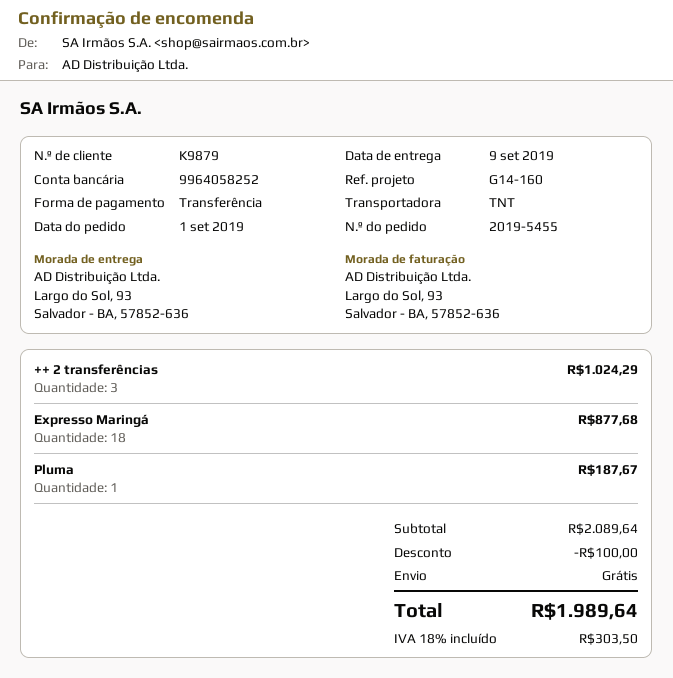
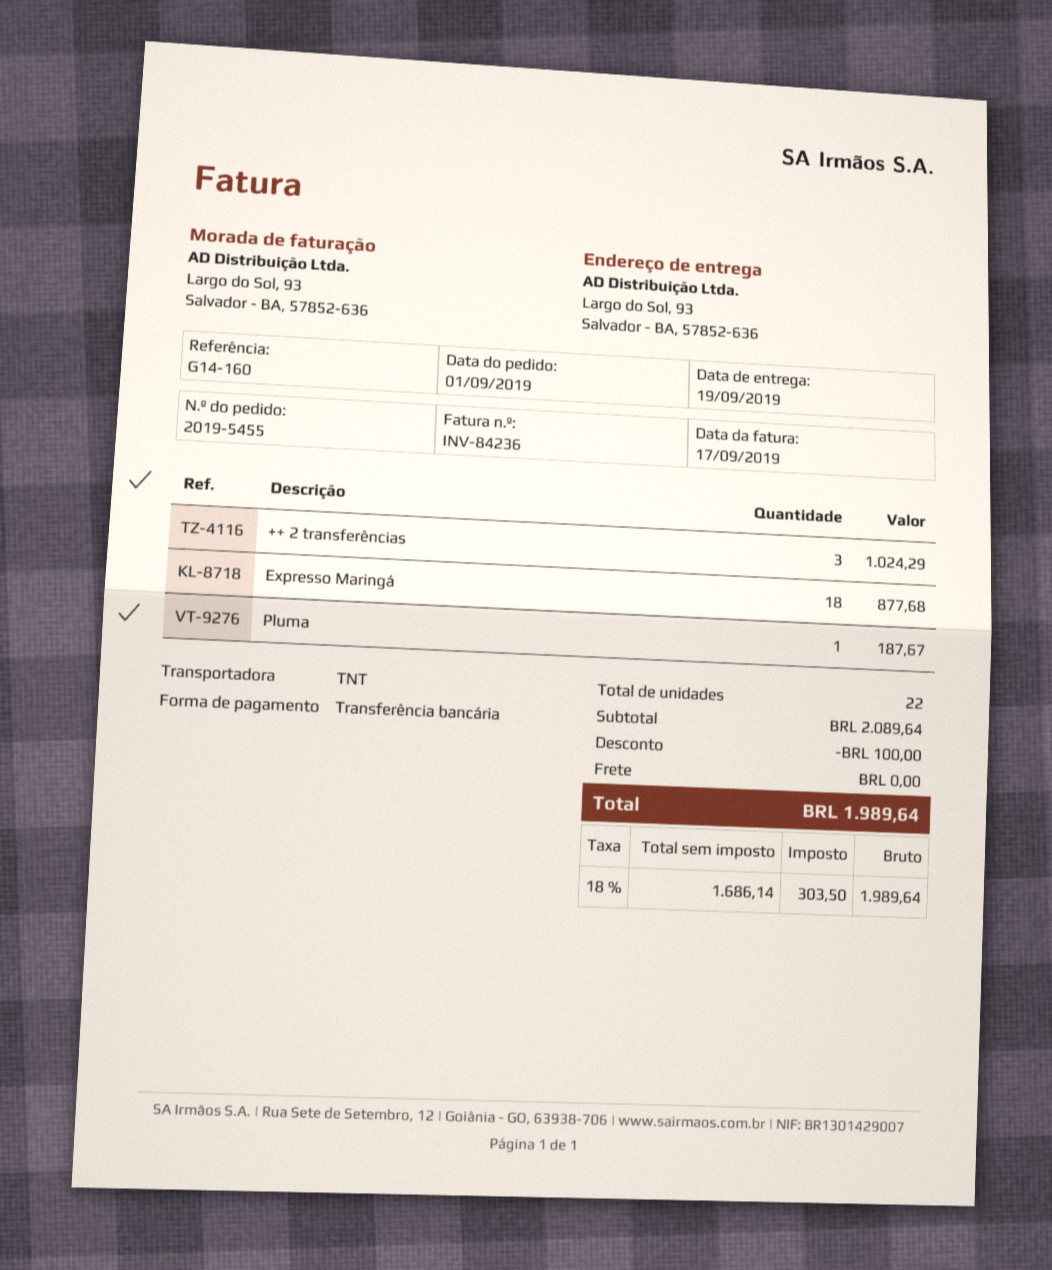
delivery date: 2019-09-09 -> 2019-09-19

